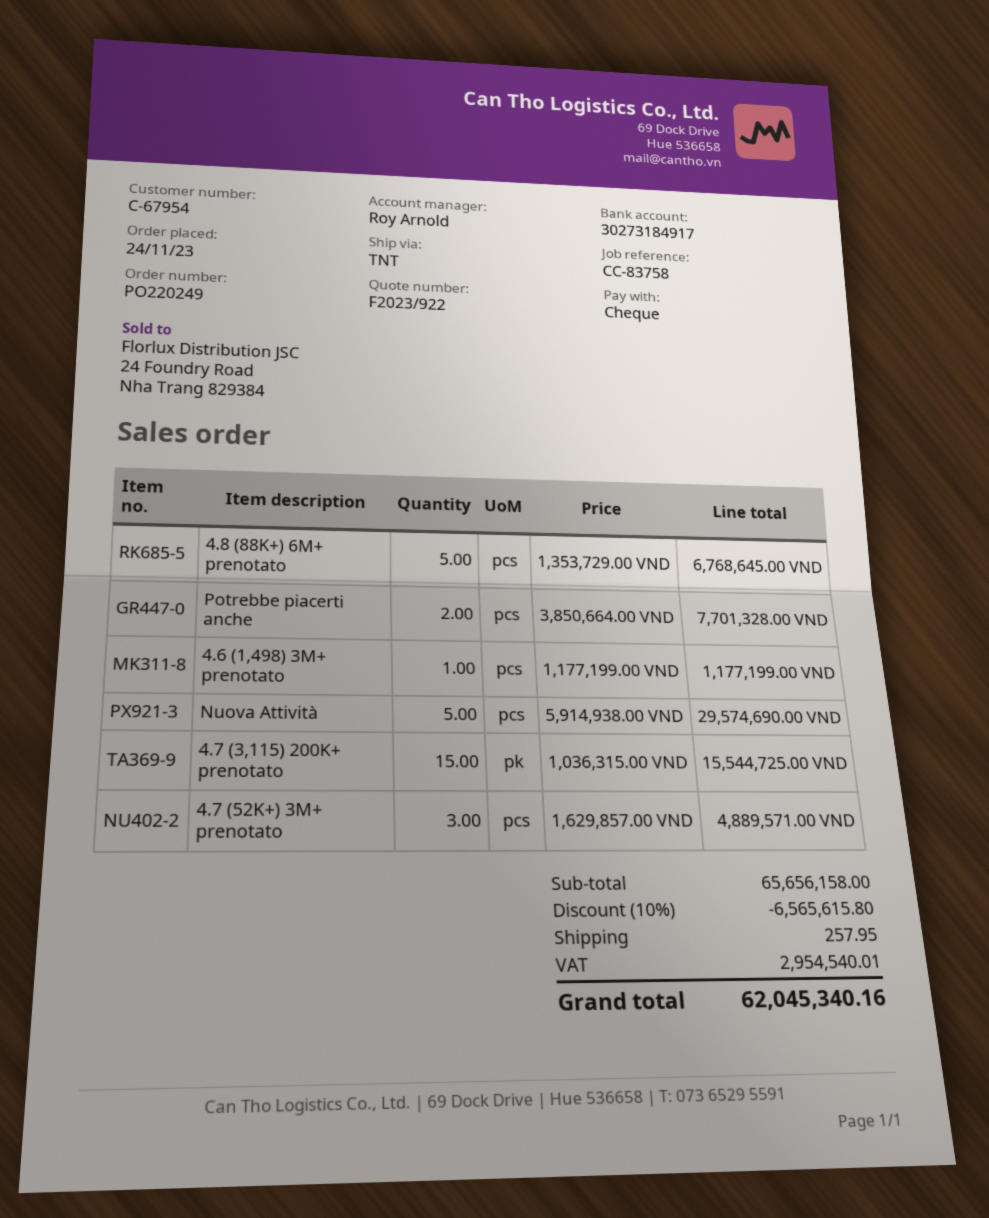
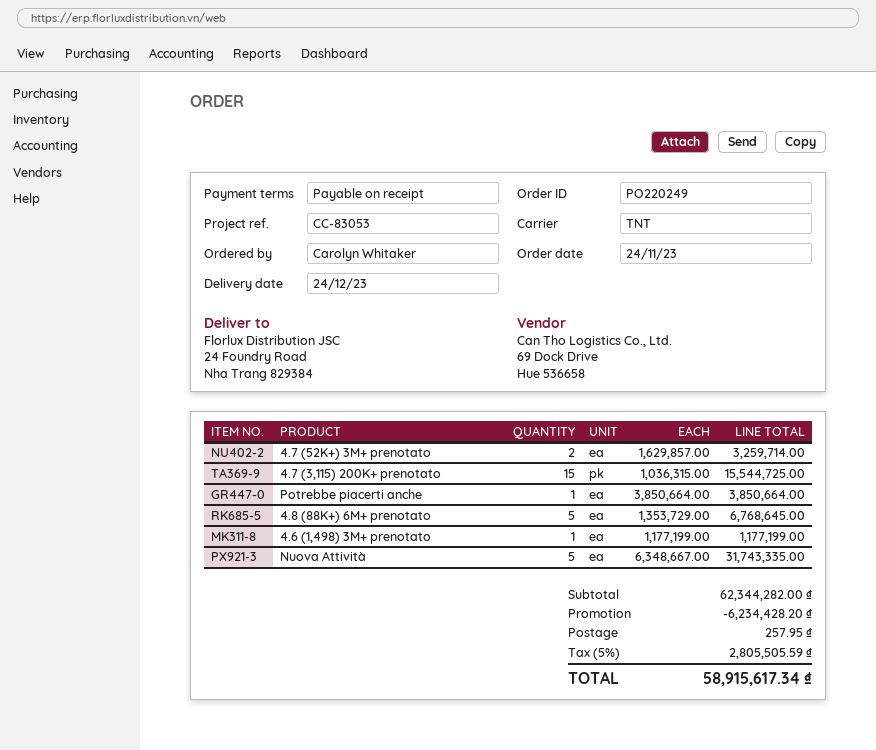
reference: CC-83758 -> CC-83053
Potrebbe piacerti anche: 2 x 3850664.00 = 7701328.00 -> 1 x 3850664.00 = 3850664.00
Nuova Attività: 5 x 5914938.00 = 29574690.00 -> 5 x 6348667.00 = 31743335.00
4.7 (52K+) 3M+ prenotato: 3 x 1629857.00 = 4889571.00 -> 2 x 1629857.00 = 3259714.00
subtotal: 65656158.00 -> 62344282.00
discount: 6565615.80 -> 6234428.20
tax: 2954540.01 -> 2805505.59
total: 62045340.16 -> 58915617.34

